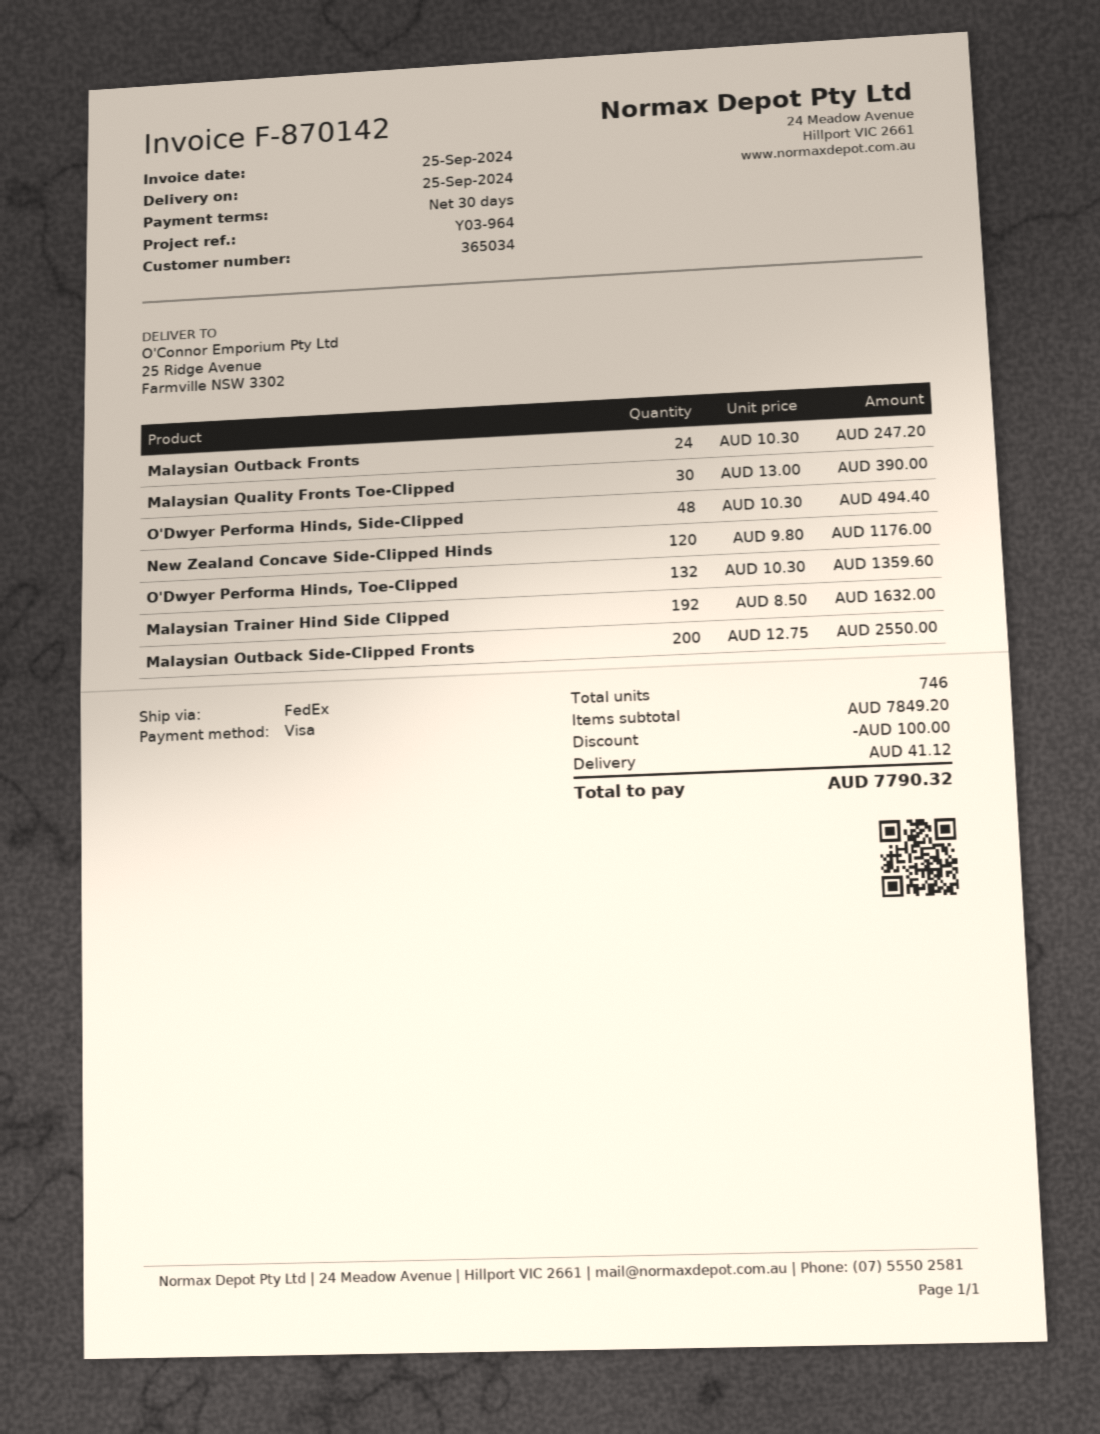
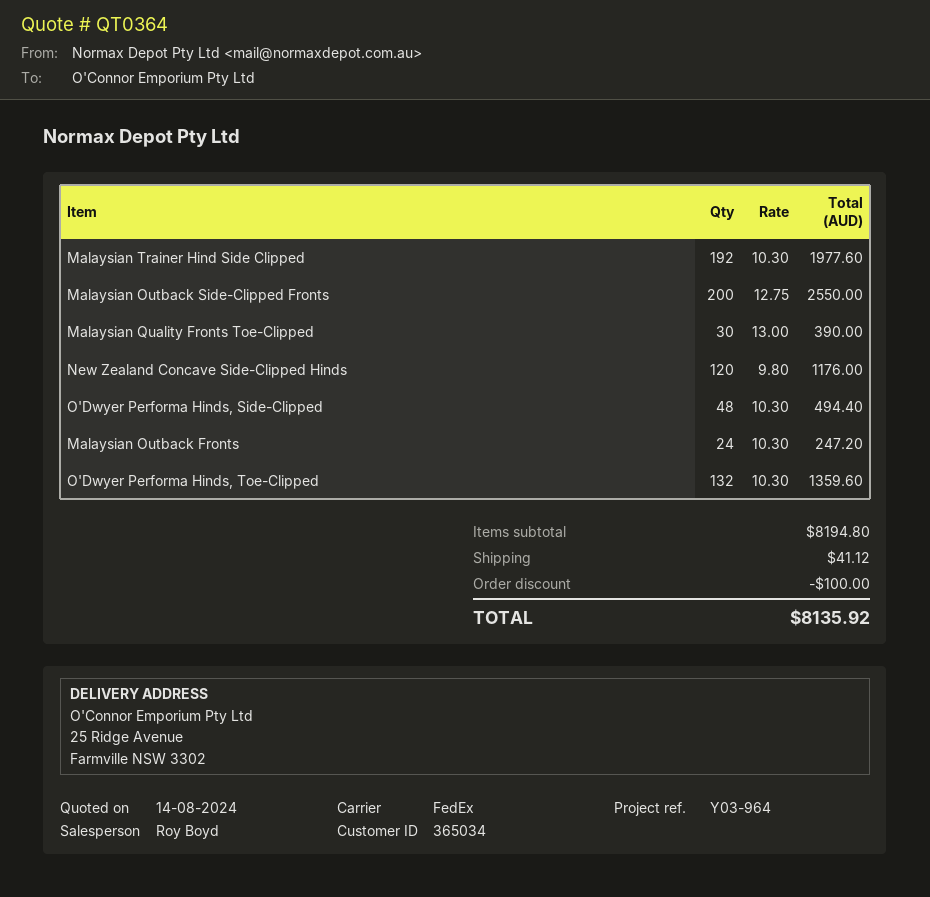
Malaysian Trainer Hind Side Clipped: 192 x 8.50 = 1632.00 -> 192 x 10.30 = 1977.60
subtotal: 7849.20 -> 8194.80
total: 7790.32 -> 8135.92

